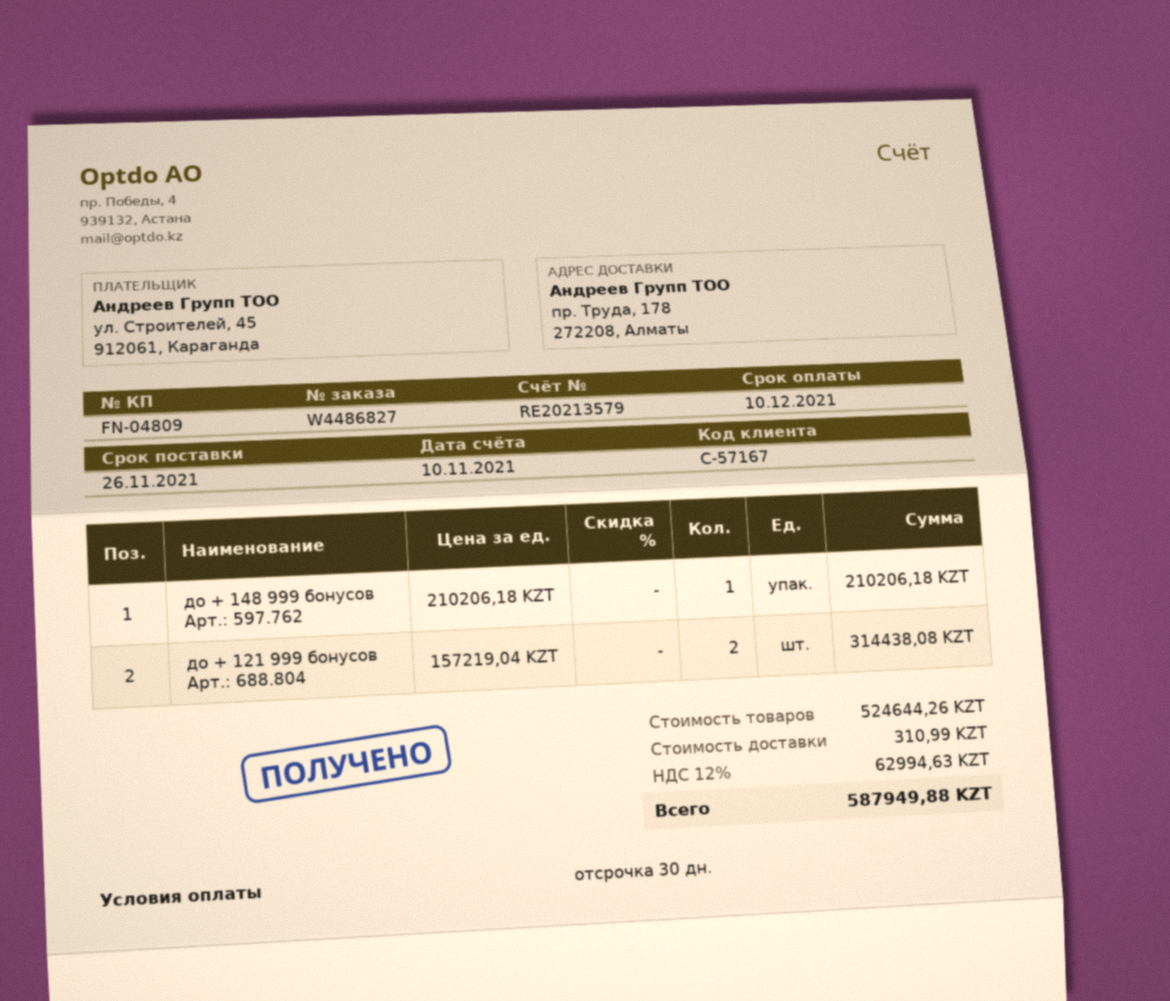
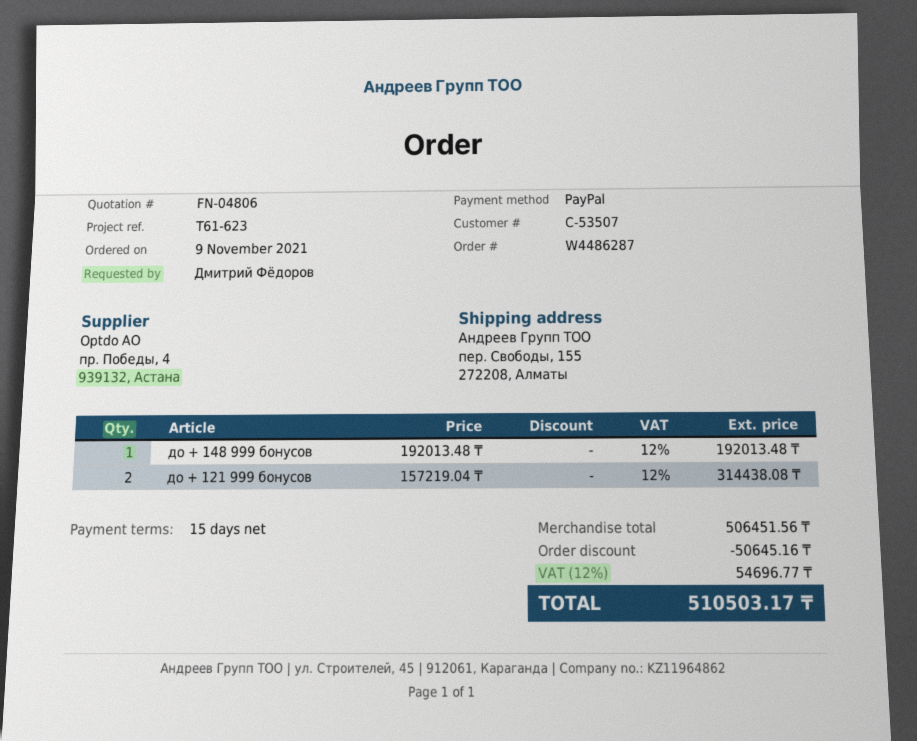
quote number: FN-04809 -> FN-04806
order number: W4486827 -> W4486287
payment terms: 30 days -> 15 days
customer number: C-57167 -> C-53507
ship to: пр. Труда, 178, 272208, Алматы -> пер. Свободы, 155, 272208, Алматы
до + 148 999 бонусов: 1 x 210206.18 = 210206.18 -> 1 x 192013.48 = 192013.48
subtotal: 524644.26 -> 506451.56
discount: none -> 50645.16
shipping: 310.99 -> none
tax: 12% = 62994.63 -> 12% = 54696.77
total: 587949.88 -> 510503.17

